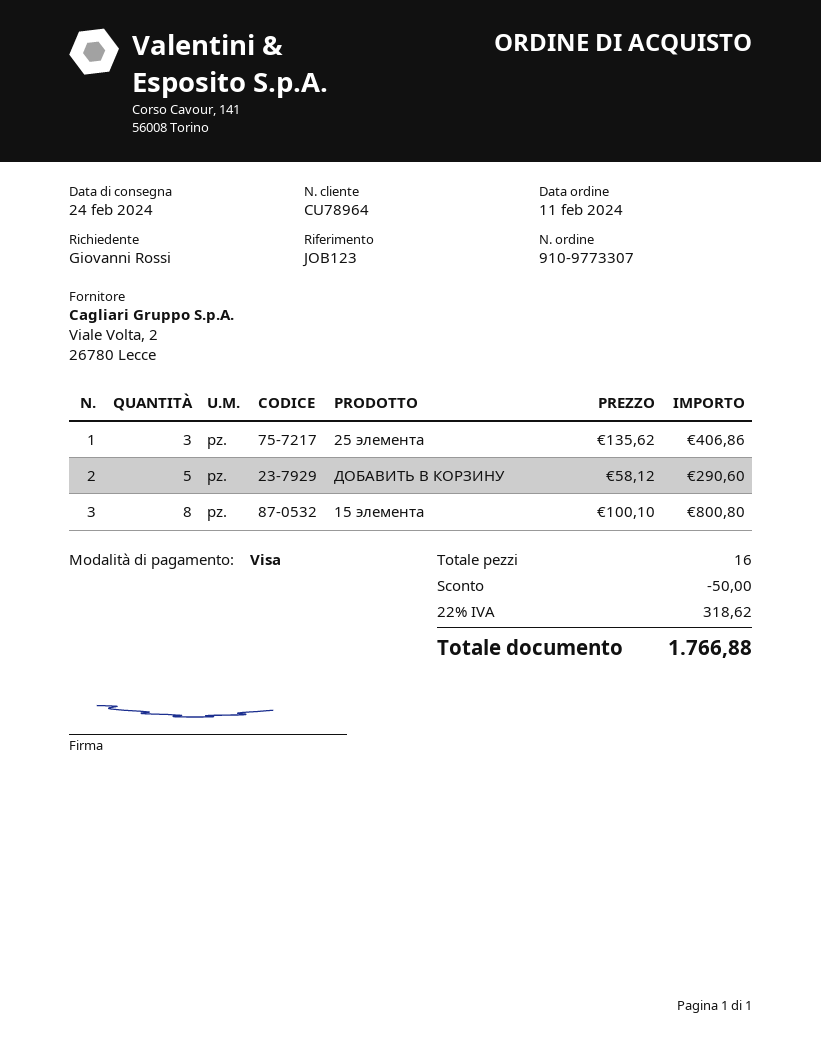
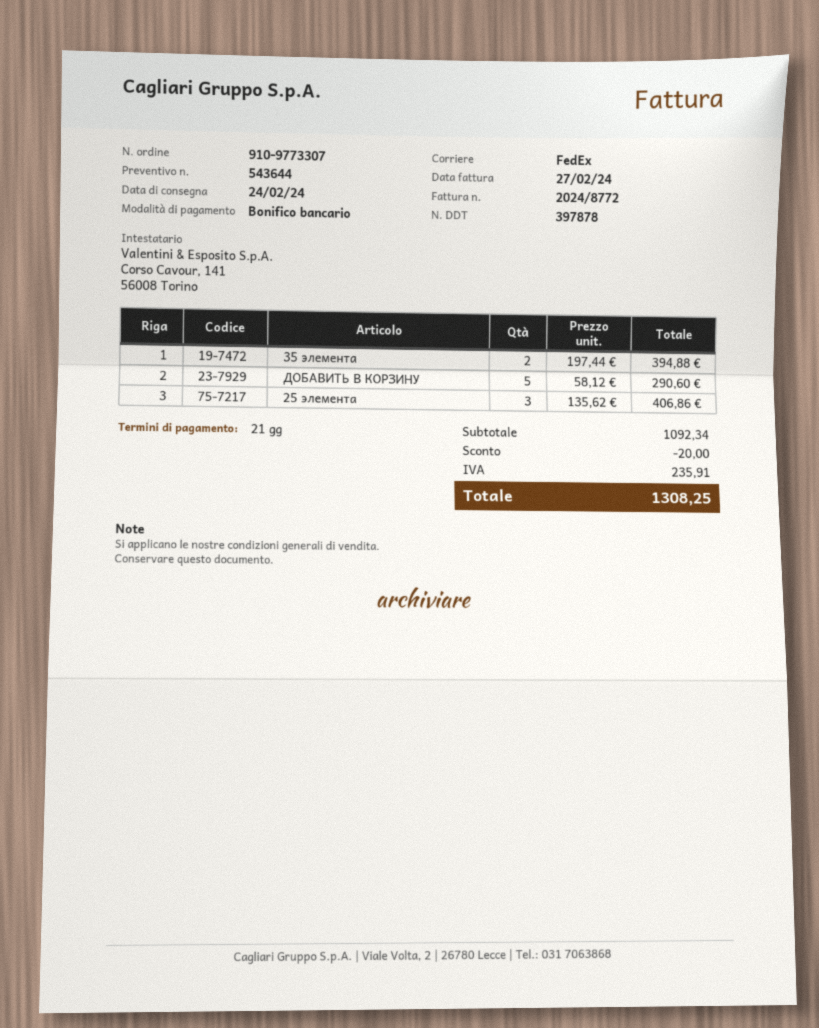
payment method: Visa -> bank transfer
15 элемента: 8 x 100.10 = 800.80 -> none
35 элемента: none -> 2 x 197.44 = 394.88
discount: 50.00 -> 20.00
tax: 318.62 -> 235.91
total: 1766.88 -> 1308.25

